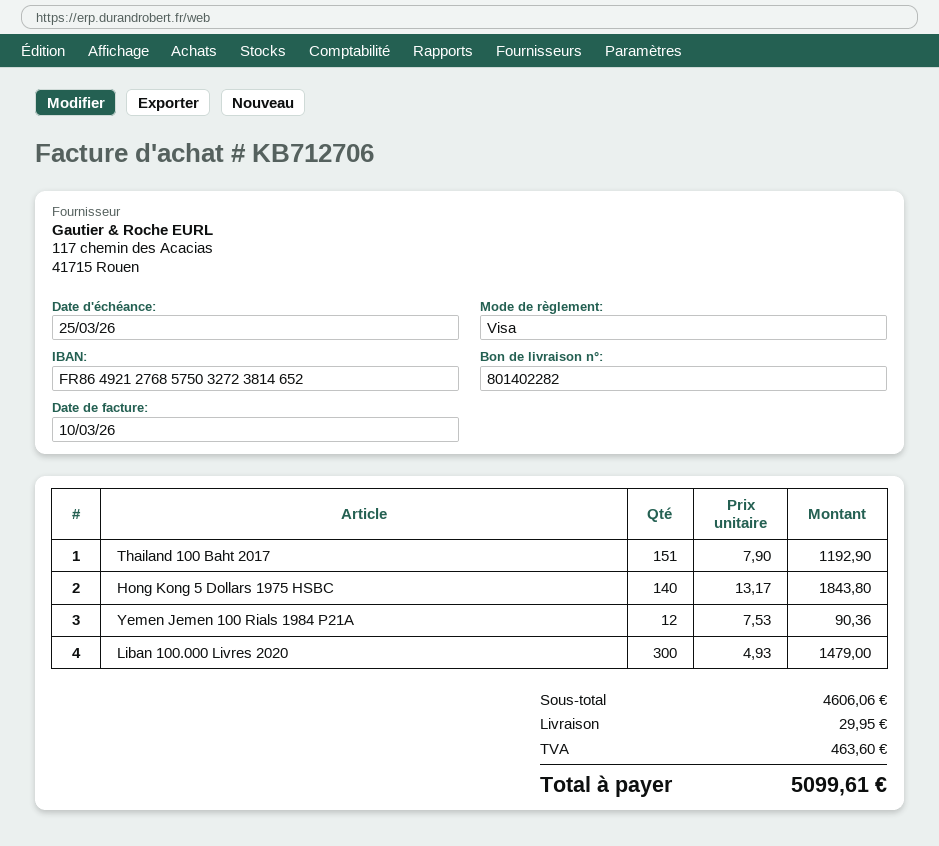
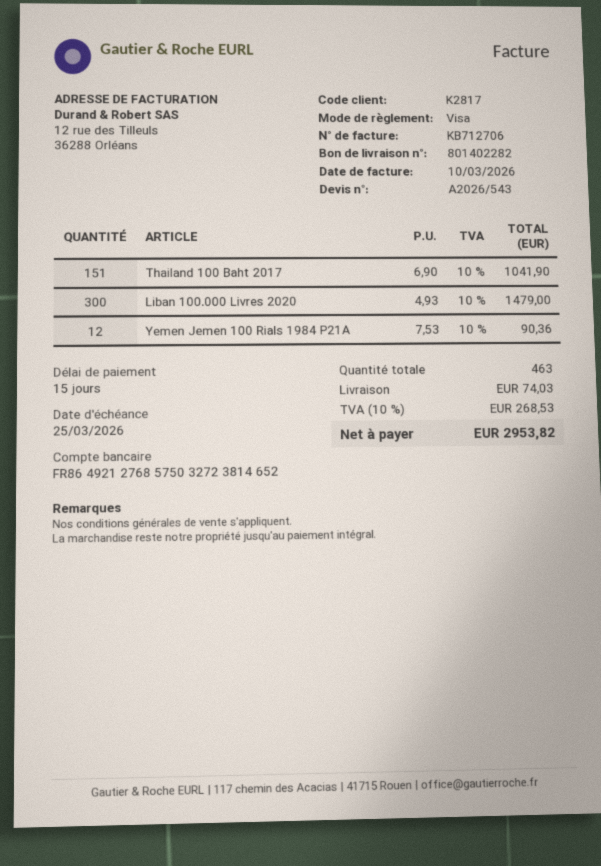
Thailand 100 Baht 2017: 151 x 7.90 = 1192.90 -> 151 x 6.90 = 1041.90
Hong Kong 5 Dollars 1975 HSBC: 140 x 13.17 = 1843.80 -> none
shipping: 29.95 -> 74.03
tax: 463.60 -> 268.53
total: 5099.61 -> 2953.82

